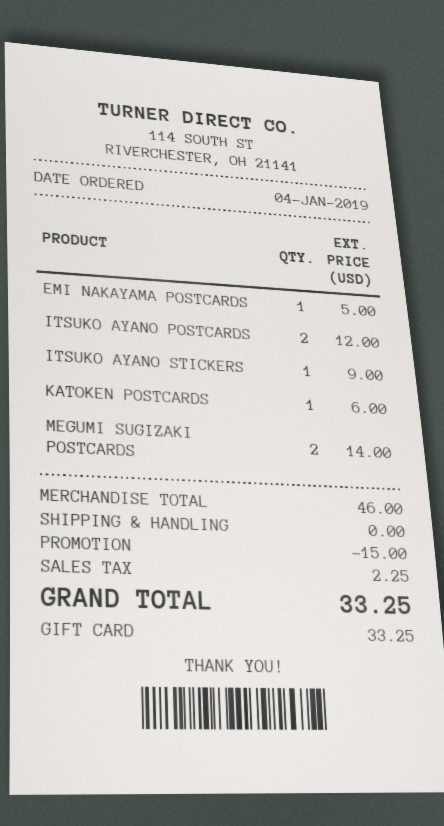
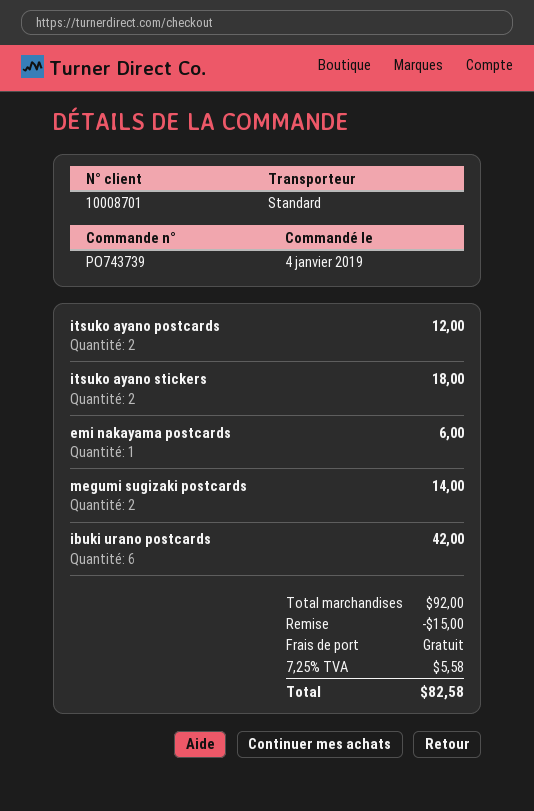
EMI NAKAYAMA POSTCARDS: 1 for 5.00 -> 1 for 6.00
ITSUKO AYANO STICKERS: 1 for 9.00 -> 2 for 18.00
KATOKEN POSTCARDS: 1 for 6.00 -> none
ibuki urano postcards: none -> 6 for 42.00
subtotal: 46.00 -> 92.00
tax: 2.25 -> 5.58
total: 33.25 -> 82.58

